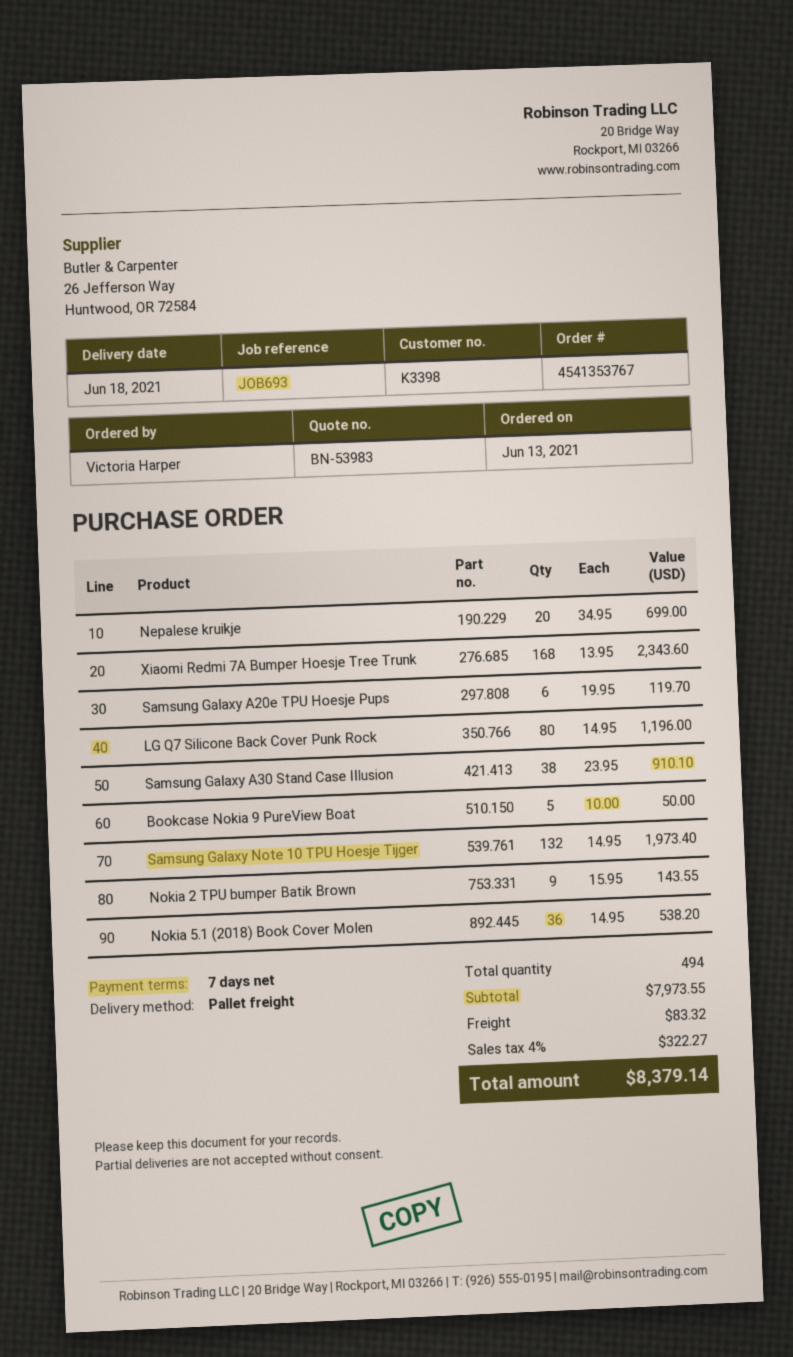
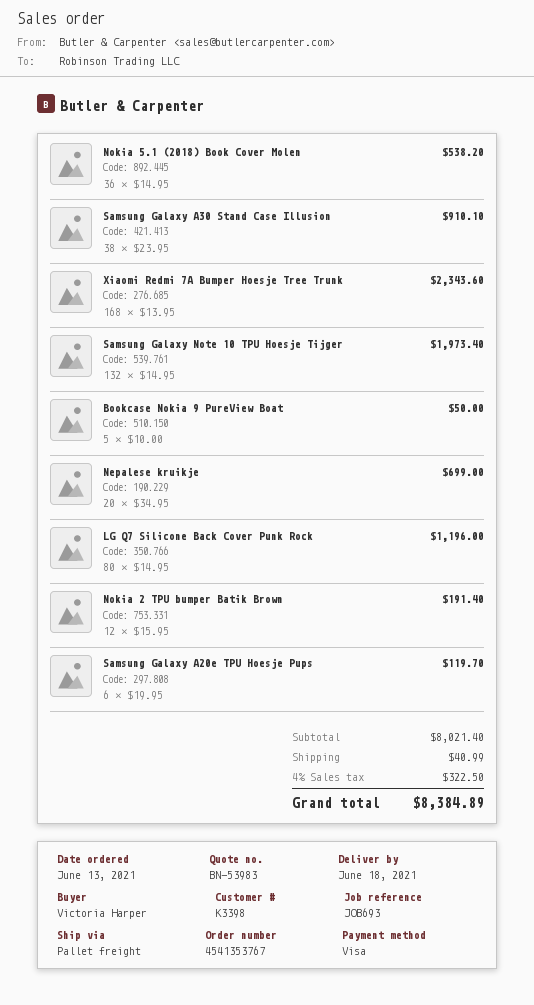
Nokia 2 TPU bumper Batik Brown: 9 x 15.95 = 143.55 -> 12 x 15.95 = 191.40
subtotal: 7973.55 -> 8021.40
shipping: 83.32 -> 40.99
tax: 4% = 322.27 -> 4% = 322.50
total: 8379.14 -> 8384.89

